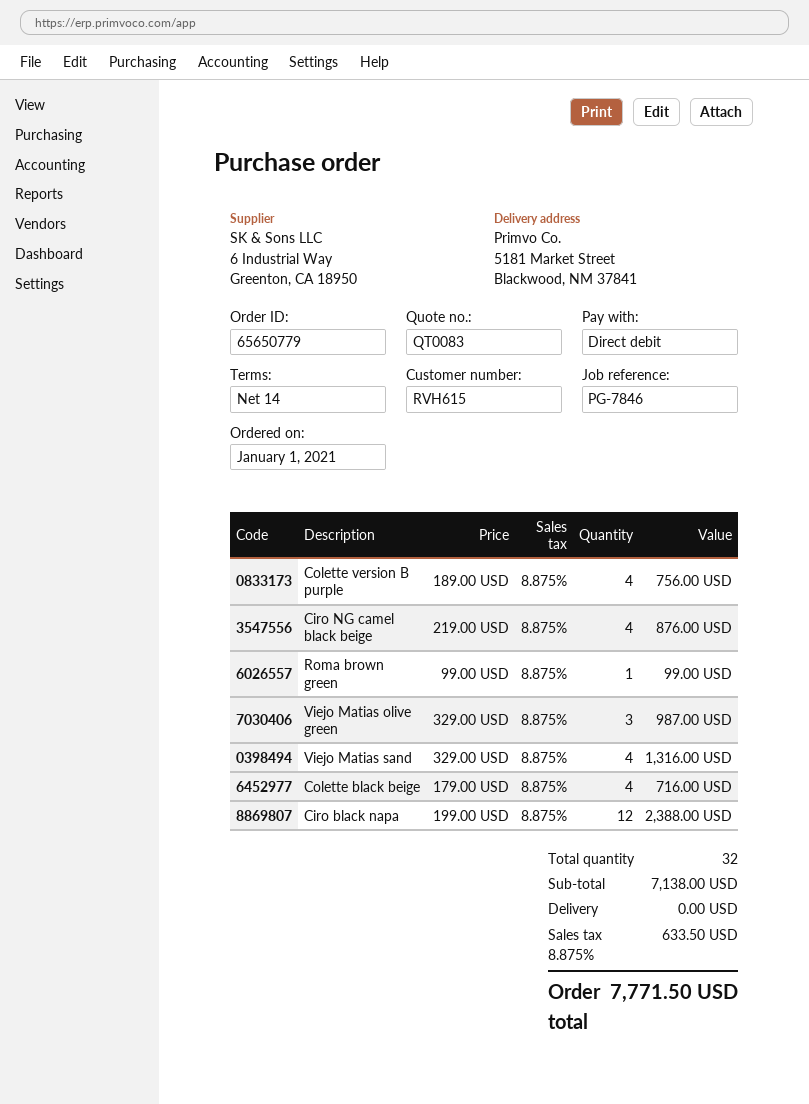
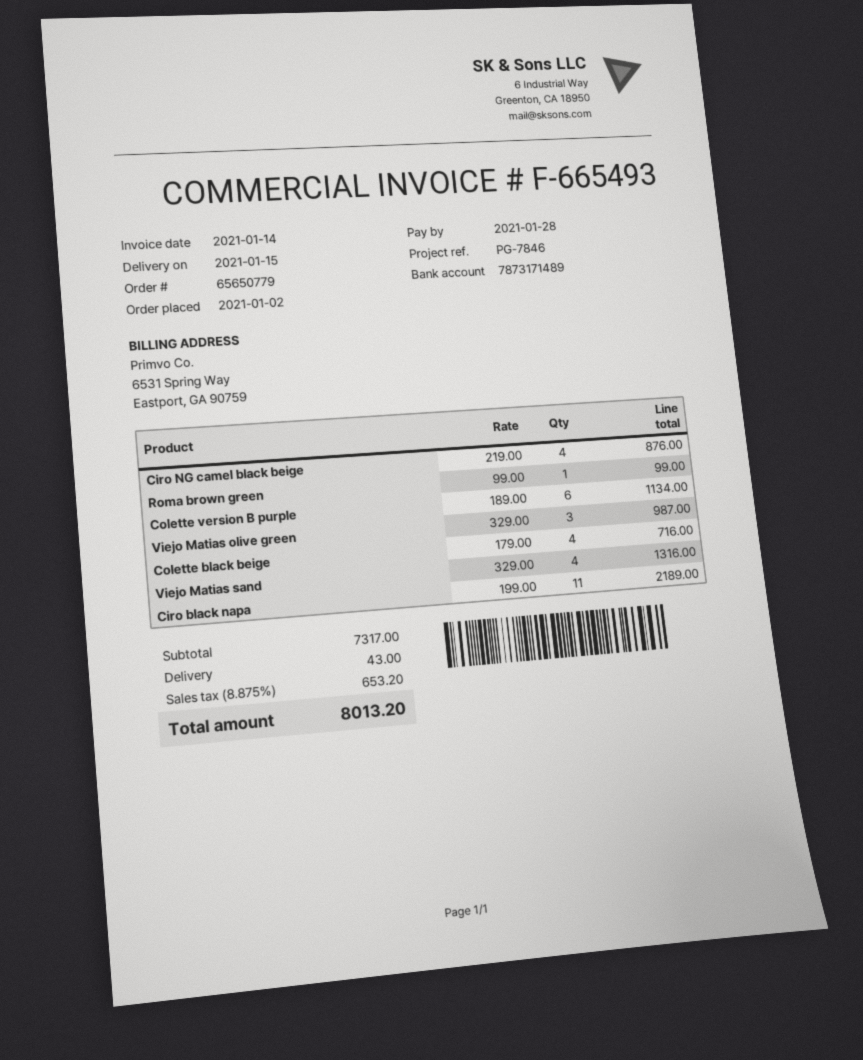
order date: 2021-01-01 -> 2021-01-02
Colette version B purple: 4 x 189.00 = 756.00 -> 6 x 189.00 = 1134.00
Ciro black napa: 12 x 199.00 = 2388.00 -> 11 x 199.00 = 2189.00
subtotal: 7138.00 -> 7317.00
shipping: 0.00 -> 43.00
tax: 8.875% = 633.50 -> 8.875% = 653.20
total: 7771.50 -> 8013.20

